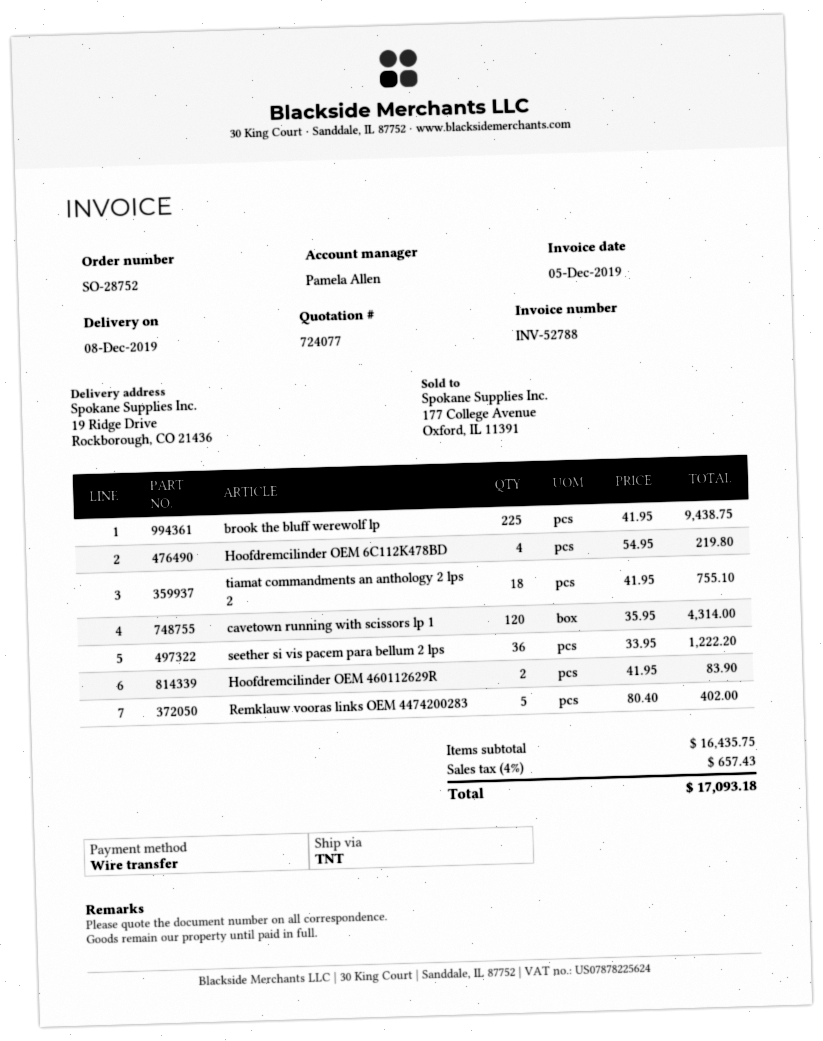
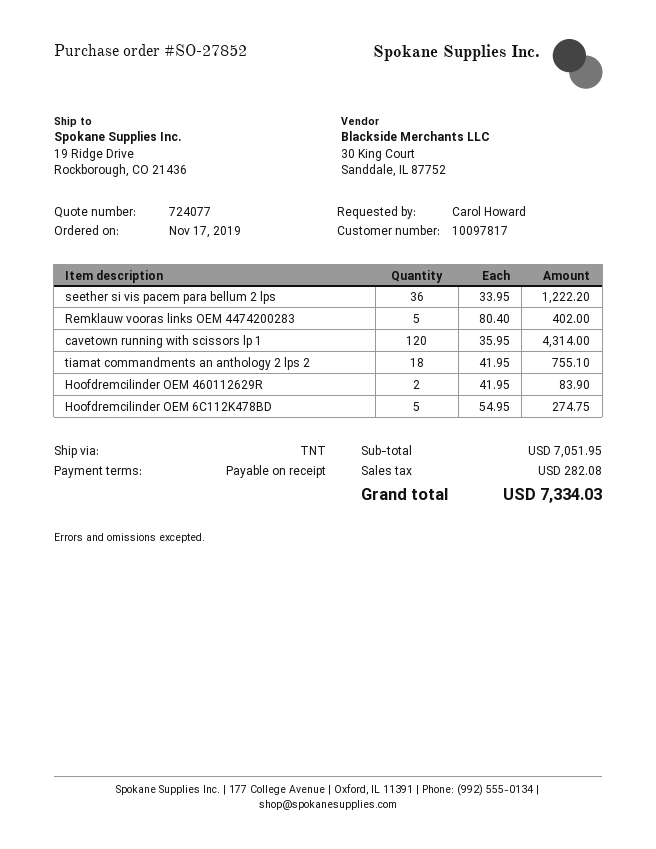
order number: SO-28752 -> SO-27852
brook the bluff werewolf lp: 225 x 41.95 = 9438.75 -> none
Hoofdremcilinder OEM 6C112K478BD: 4 x 54.95 = 219.80 -> 5 x 54.95 = 274.75
subtotal: 16435.75 -> 7051.95
tax: 657.43 -> 282.08
total: 17093.18 -> 7334.03

